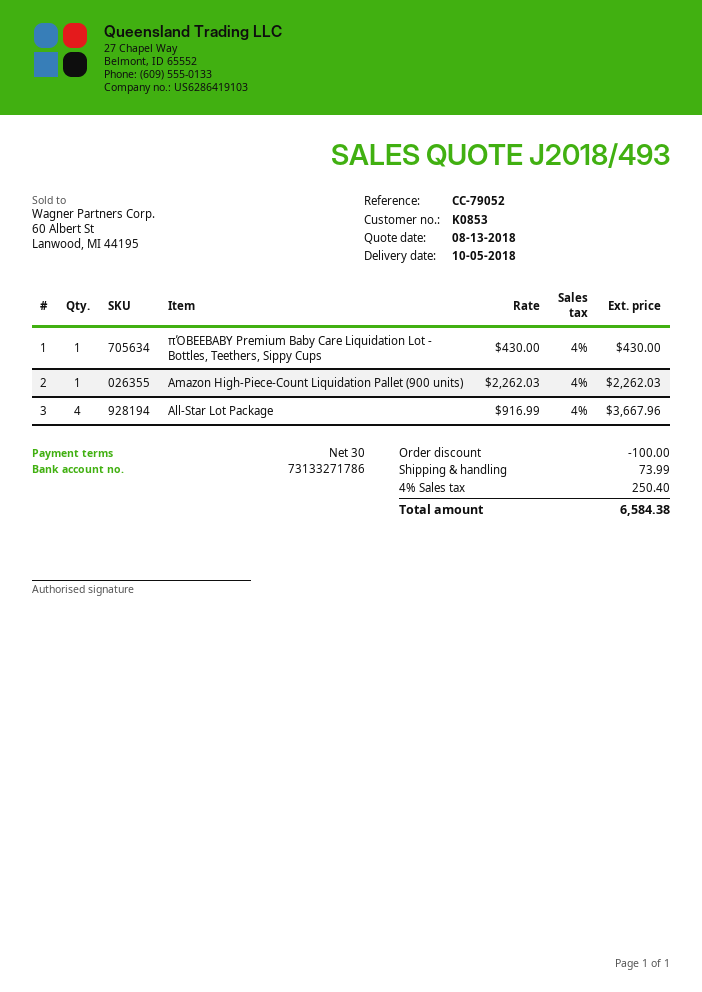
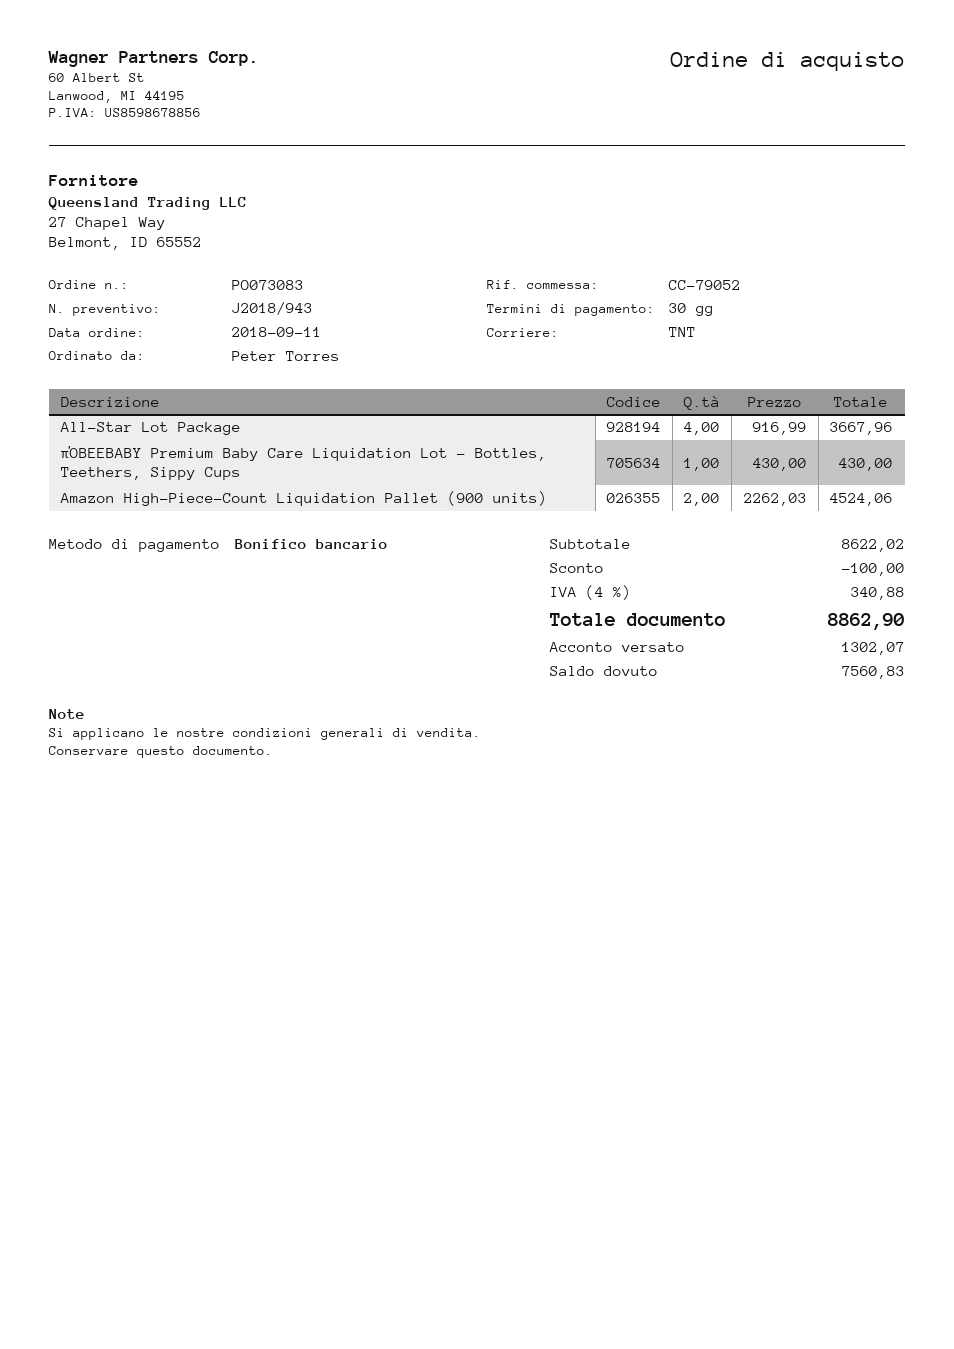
quote number: J2018/493 -> J2018/943
Amazon High-Piece-Count Liquidation Pallet (900 units): 1 x 2262.03 = 2262.03 -> 2 x 2262.03 = 4524.06
shipping: 73.99 -> none
tax: 4% = 250.40 -> 4% = 340.88
total: 6584.38 -> 8862.90

